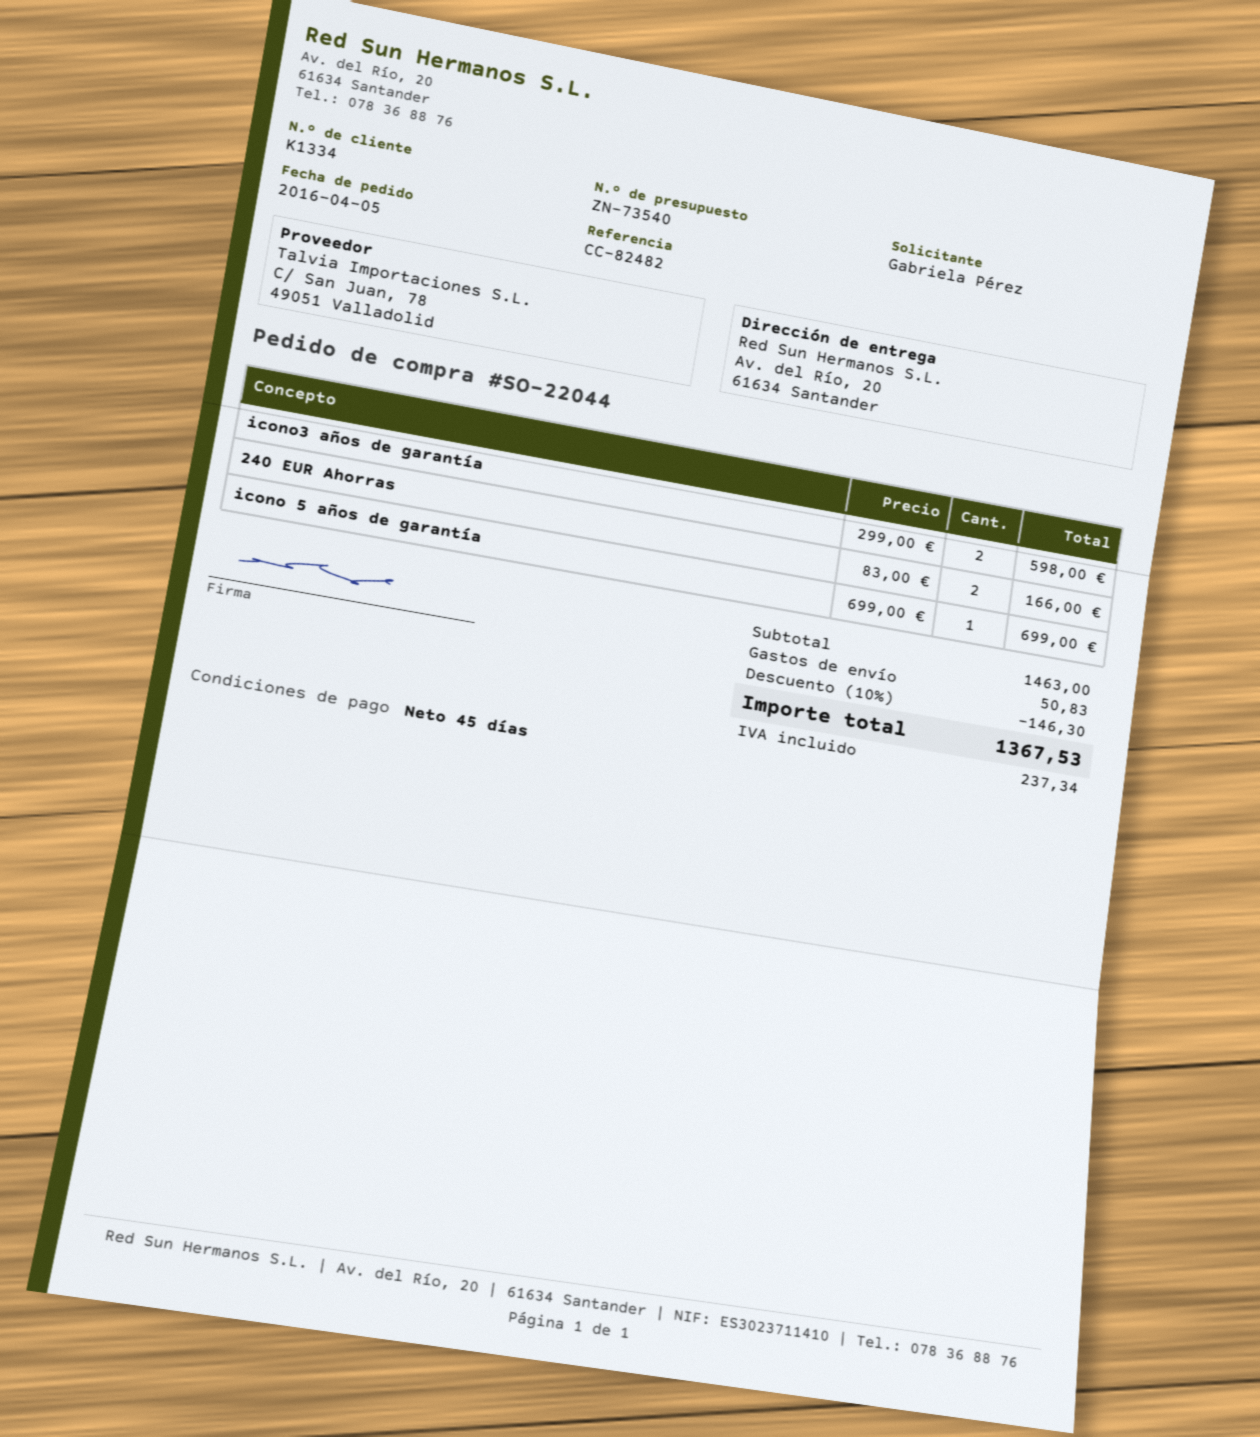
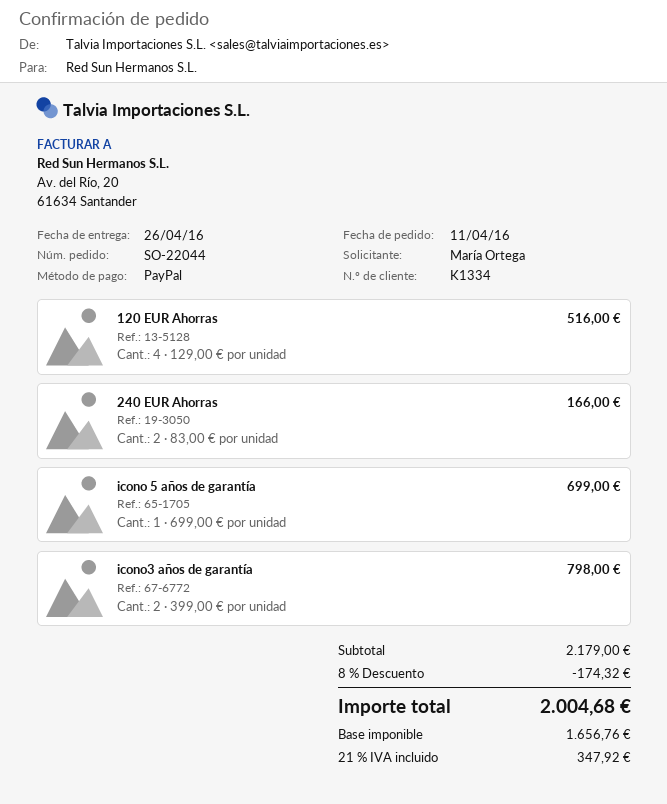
order date: 2016-04-05 -> 2016-04-11
ordered by: Gabriela Pérez -> María Ortega
icono3 años de garantía: 2 x 299.00 = 598.00 -> 2 x 399.00 = 798.00
120 EUR Ahorras: none -> 4 x 129.00 = 516.00
subtotal: 1463.00 -> 2179.00
discount: 10% = 146.30 -> 8% = 174.32
shipping: 50.83 -> none
tax: 237.34 -> 347.92
total: 1367.53 -> 2004.68

